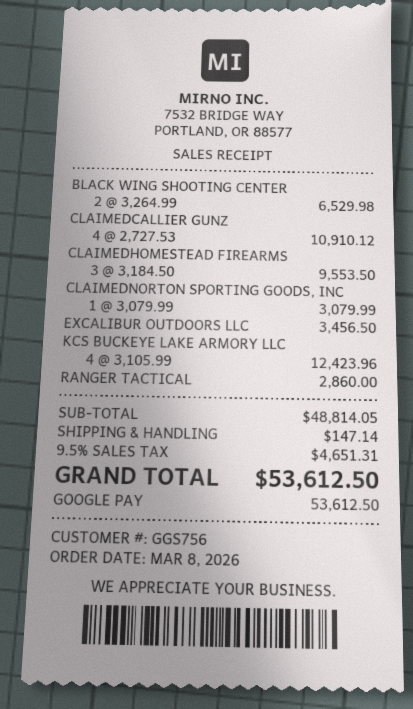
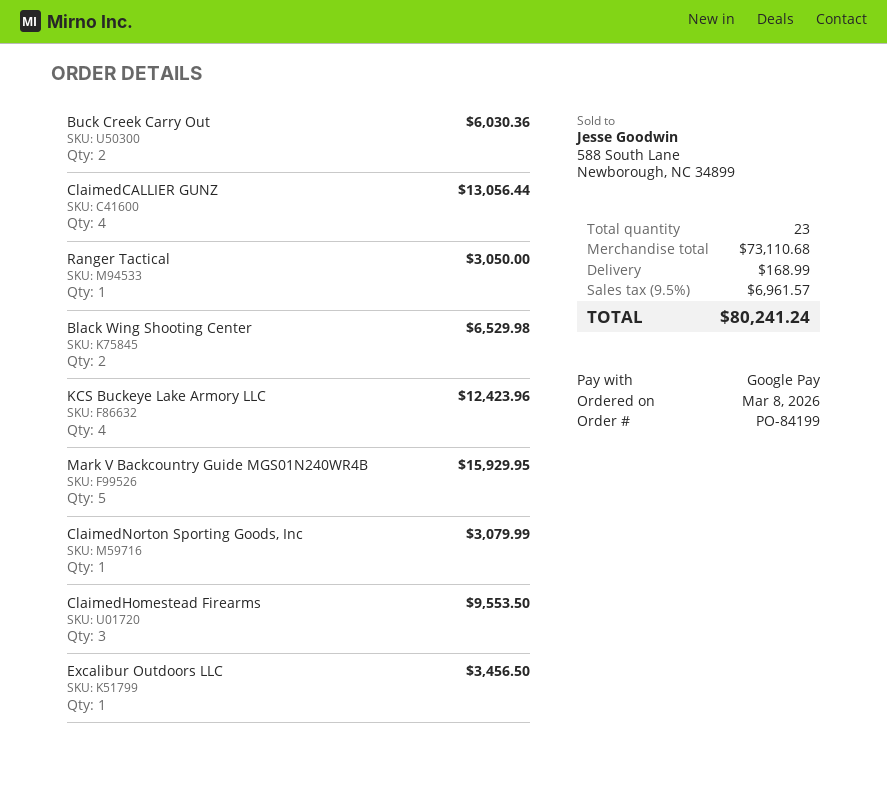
CLAIMEDCALLIER GUNZ: 4 for 10910.12 -> 4 for 13056.44
RANGER TACTICAL: 1 for 2860.00 -> 1 for 3050.00
Buck Creek Carry Out: none -> 2 for 6030.36
Mark V Backcountry Guide MGS01N240WR4B: none -> 5 for 15929.95
subtotal: 48814.05 -> 73110.68
shipping: 147.14 -> 168.99
tax: 9.5% = 4651.31 -> 9.5% = 6961.57
total: 53612.50 -> 80241.24

